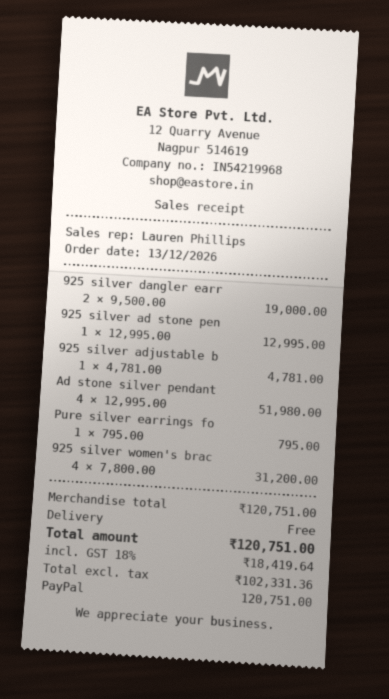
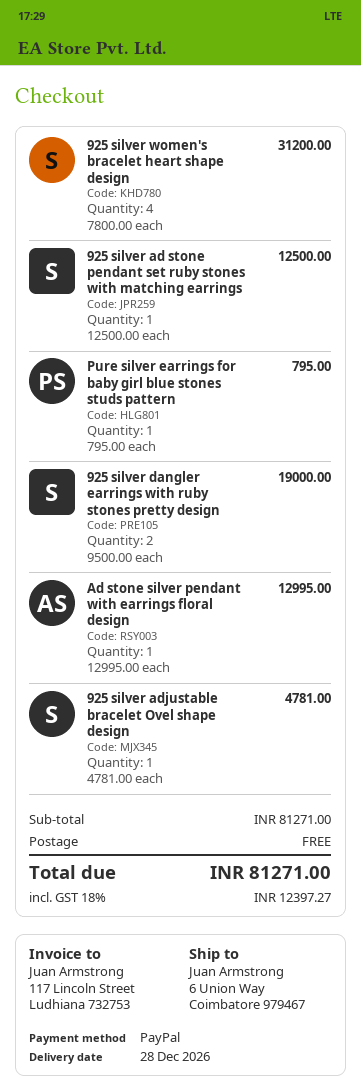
925 silver ad stone pen: 1 x 12995.00 = 12995.00 -> 1 x 12500.00 = 12500.00
Ad stone silver pendant: 4 x 12995.00 = 51980.00 -> 1 x 12995.00 = 12995.00
subtotal: 120751.00 -> 81271.00
tax: 18% = 18419.64 -> 18% = 12397.27
total: 120751.00 -> 81271.00

